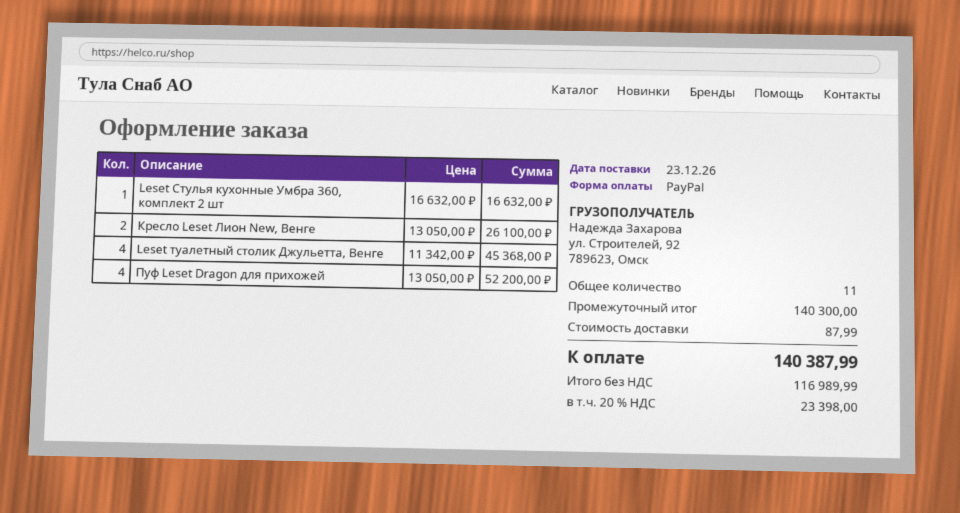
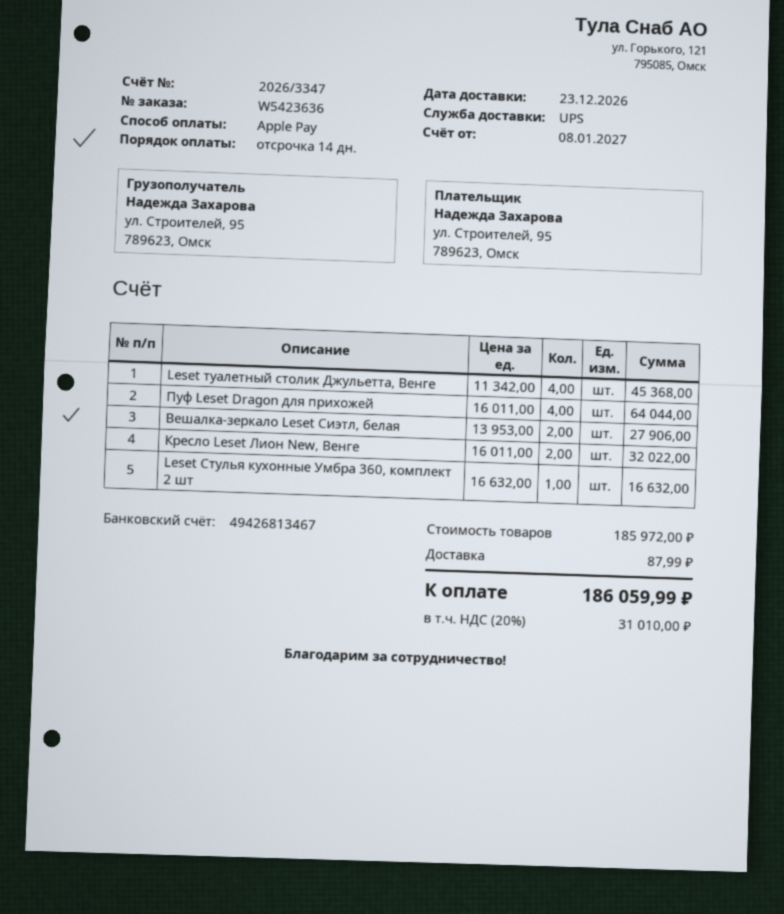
payment method: PayPal -> Apple Pay
ship to: ул. Строителей, 92, 789623, Омск -> ул. Строителей, 95, 789623, Омск
Кресло Leset Лион New, Венге: 2 x 13050.00 = 26100.00 -> 2 x 16011.00 = 32022.00
Пуф Leset Dragon для прихожей: 4 x 13050.00 = 52200.00 -> 4 x 16011.00 = 64044.00
Вешалка-зеркало Leset Сиэтл, белая: none -> 2 x 13953.00 = 27906.00
subtotal: 140300.00 -> 185972.00
tax: 20% = 23398.00 -> 20% = 31010.00
total: 140387.99 -> 186059.99

